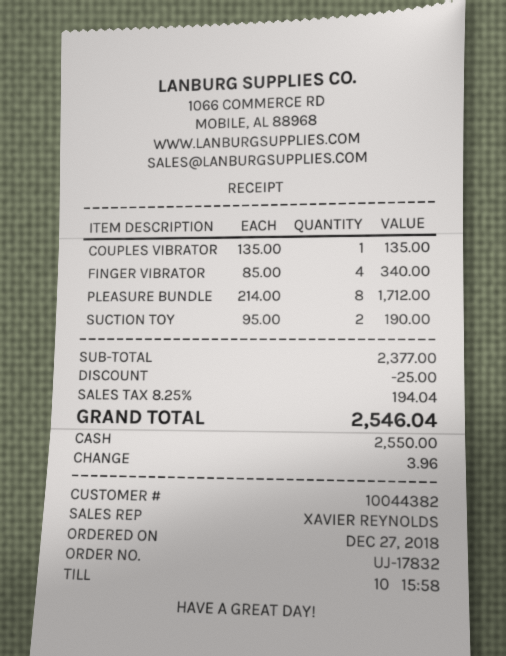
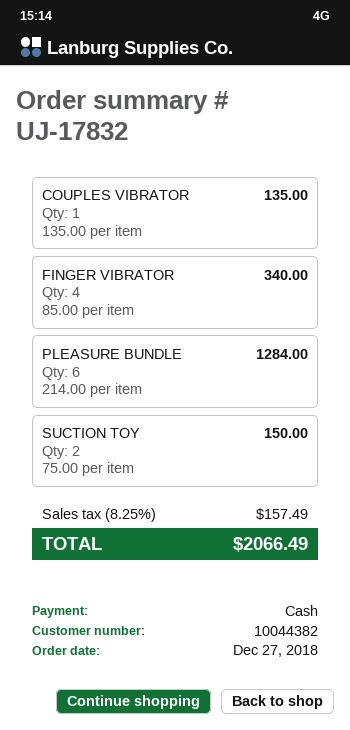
PLEASURE BUNDLE: 8 x 214.00 = 1712.00 -> 6 x 214.00 = 1284.00
SUCTION TOY: 2 x 95.00 = 190.00 -> 2 x 75.00 = 150.00
discount: 25.00 -> none
tax: 8.25% = 194.04 -> 8.25% = 157.49
total: 2546.04 -> 2066.49

